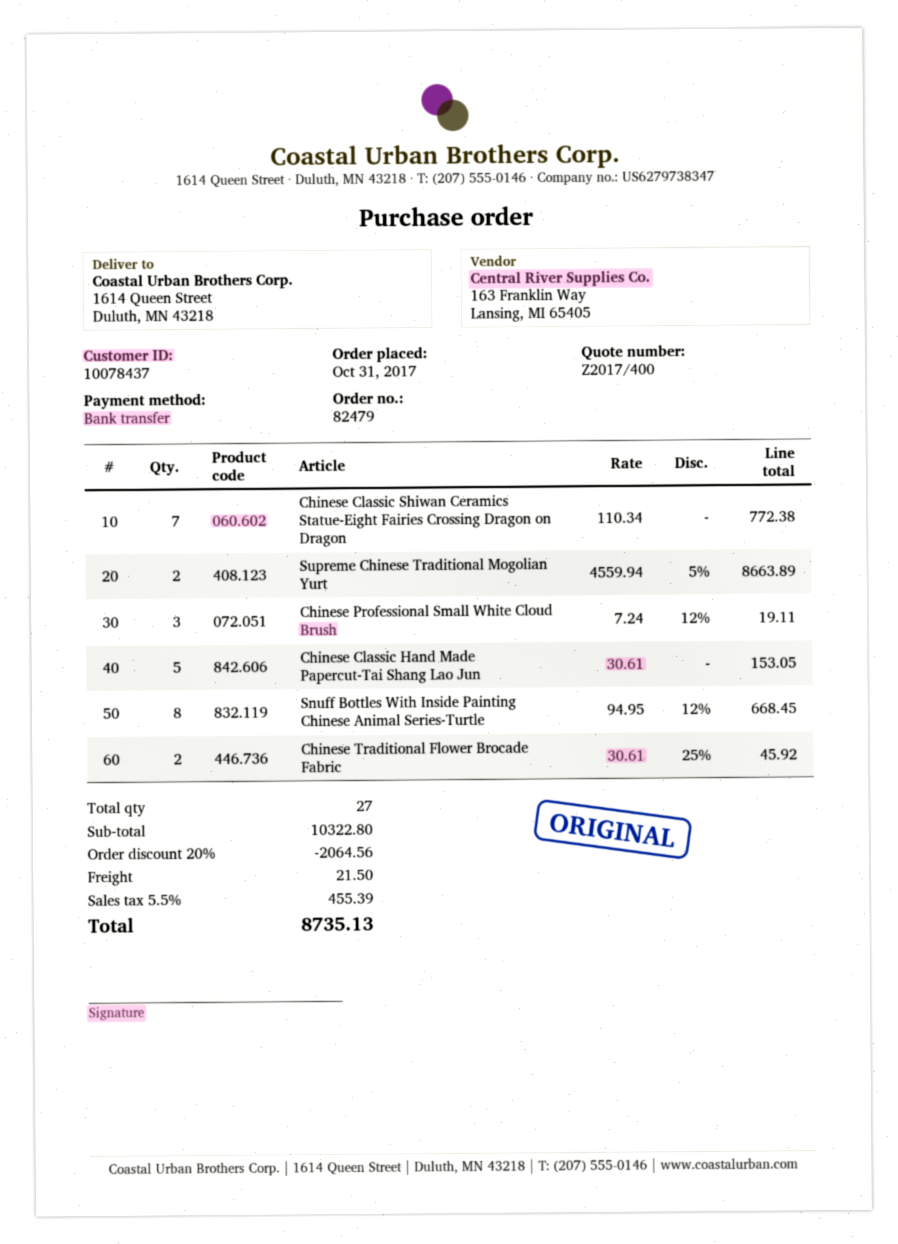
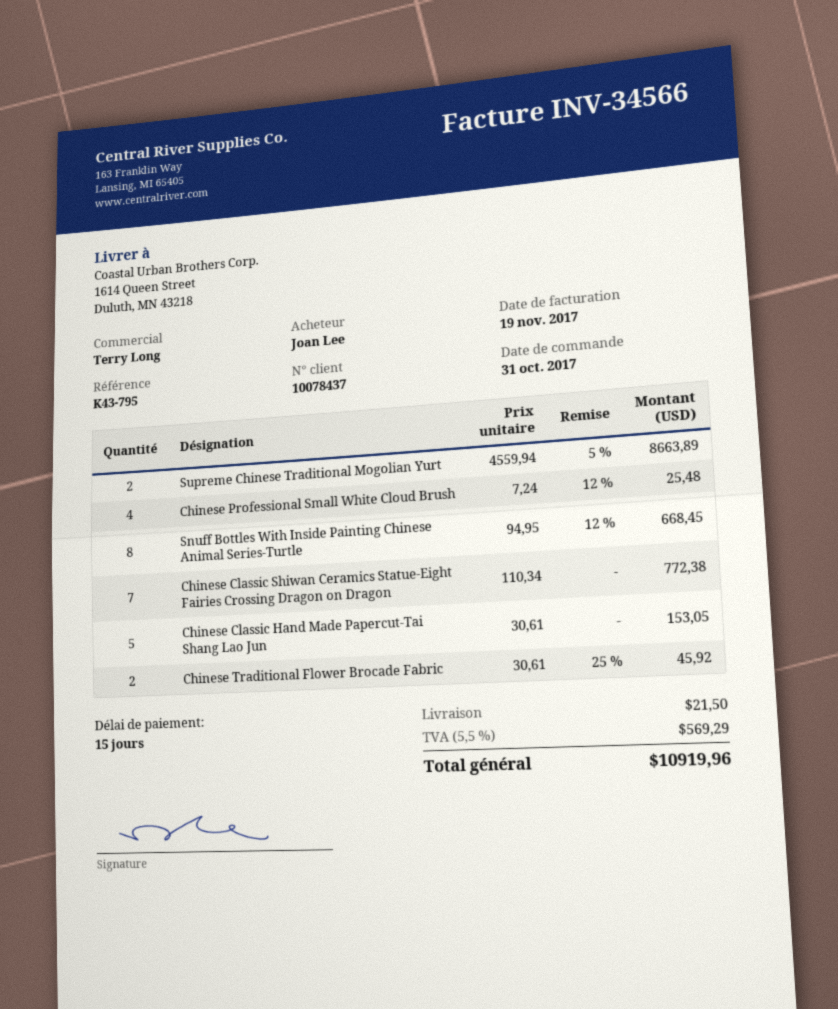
Chinese Professional Small White Cloud Brush: 3 x 7.24 - 12% = 19.11 -> 4 x 7.24 - 12% = 25.48
discount: 20% = 2064.56 -> none
tax: 5.5% = 455.39 -> 5.5% = 569.29
total: 8735.13 -> 10919.96

